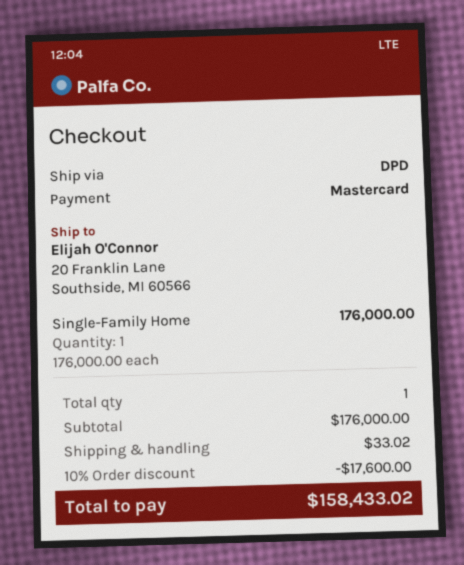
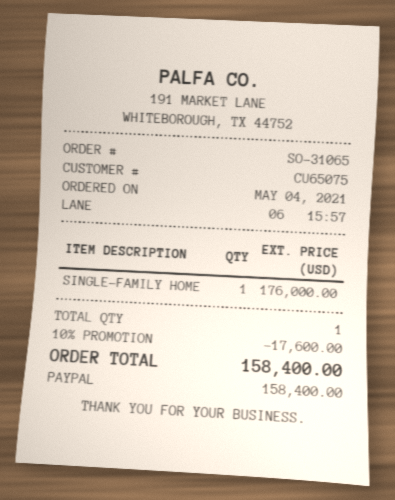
payment method: Mastercard -> PayPal
shipping: 33.02 -> none
total: 158433.02 -> 158400.00

